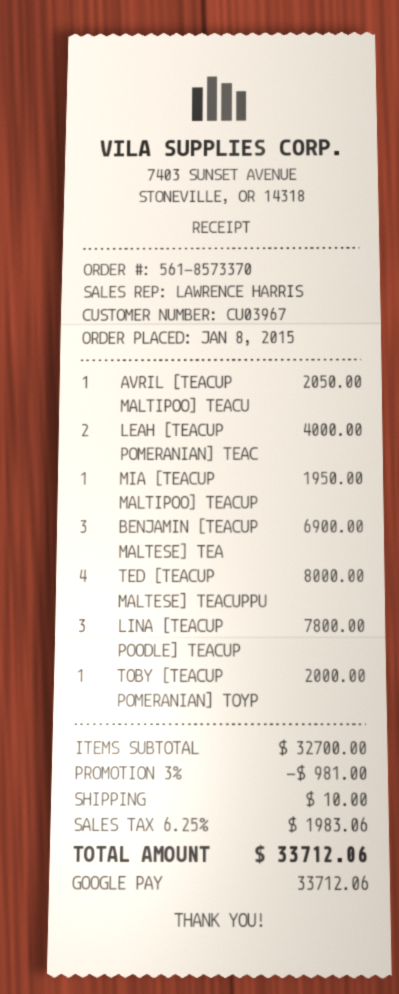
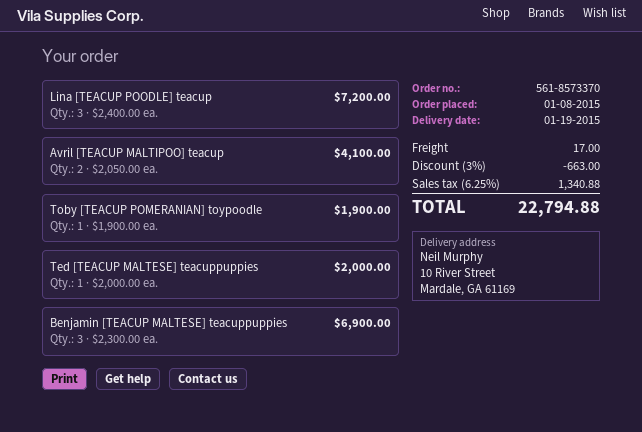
AVRIL [TEACUP MALTIPOO] TEACU: 1 for 2050.00 -> 2 for 4100.00
LEAH [TEACUP POMERANIAN] TEAC: 2 for 4000.00 -> none
MIA [TEACUP MALTIPOO] TEACUP: 1 for 1950.00 -> none
TED [TEACUP MALTESE] TEACUPPU: 4 for 8000.00 -> 1 for 2000.00
LINA [TEACUP POODLE] TEACUP: 3 for 7800.00 -> 3 for 7200.00
TOBY [TEACUP POMERANIAN] TOYP: 1 for 2000.00 -> 1 for 1900.00
discount: 3% = 981.00 -> 3% = 663.00
shipping: 10.00 -> 17.00
tax: 6.25% = 1983.06 -> 6.25% = 1340.88
total: 33712.06 -> 22794.88

